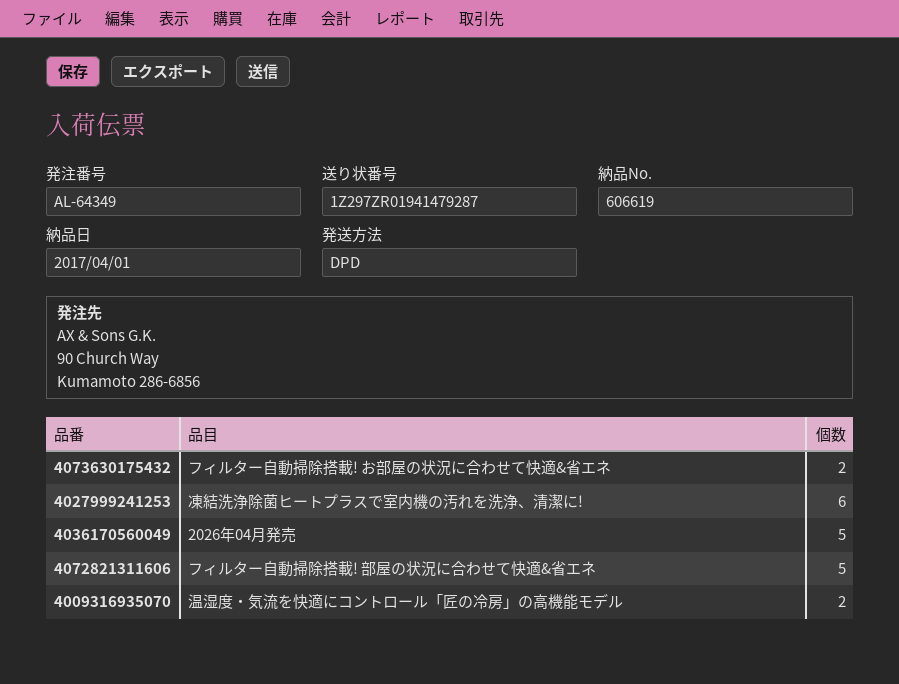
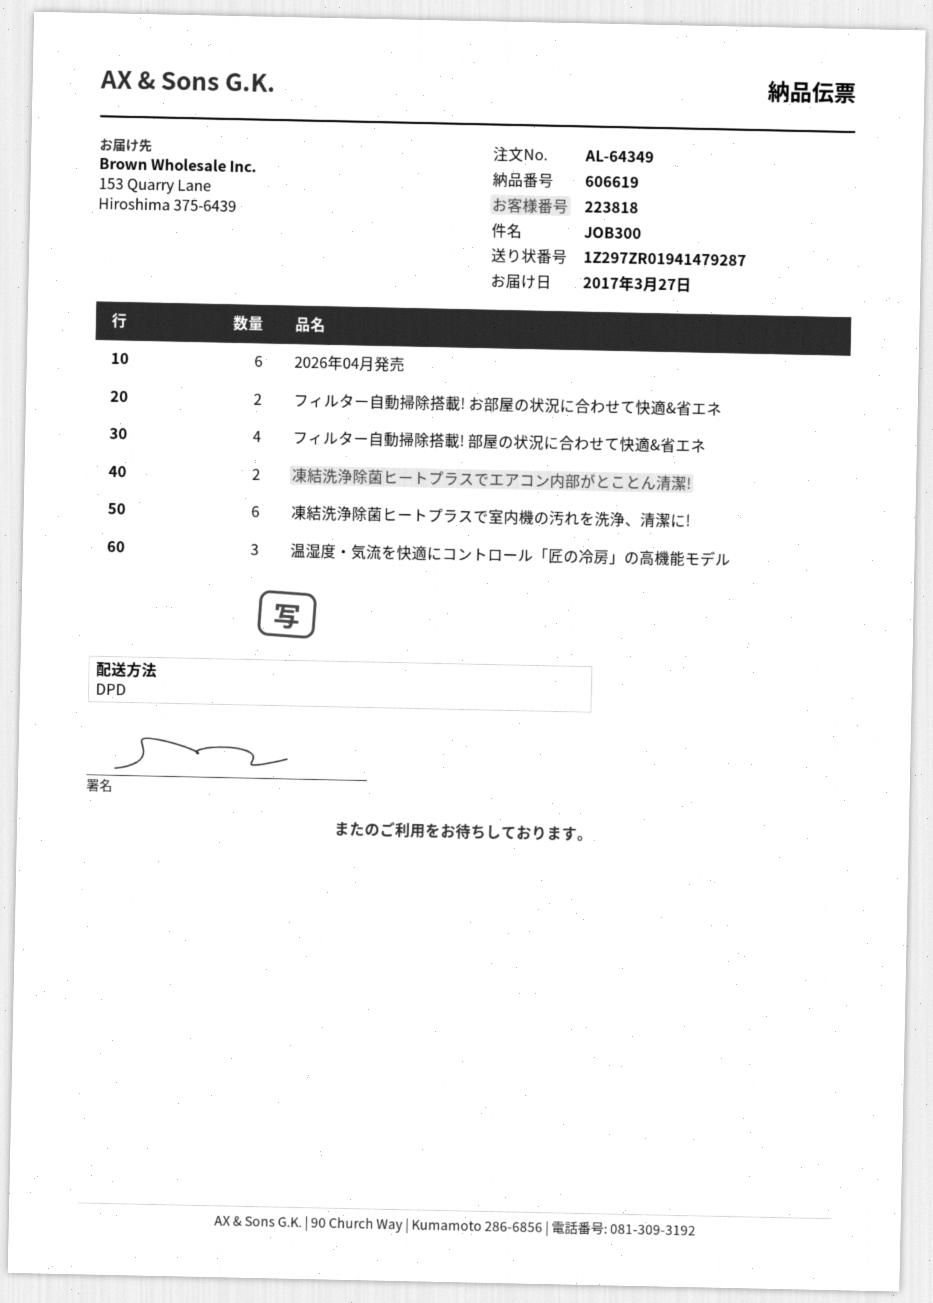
delivery date: 2017-04-01 -> 2017-03-27
2026年04月発売: 5 -> 6
フィルター自動掃除搭載! 部屋の状況に合わせて快適&省エネ: 5 -> 4
温湿度・気流を快適にコントロール「匠の冷房」の高機能モデル: 2 -> 3
凍結洗浄除菌ヒートプラスでエアコン内部がとことん清潔!: none -> 2

